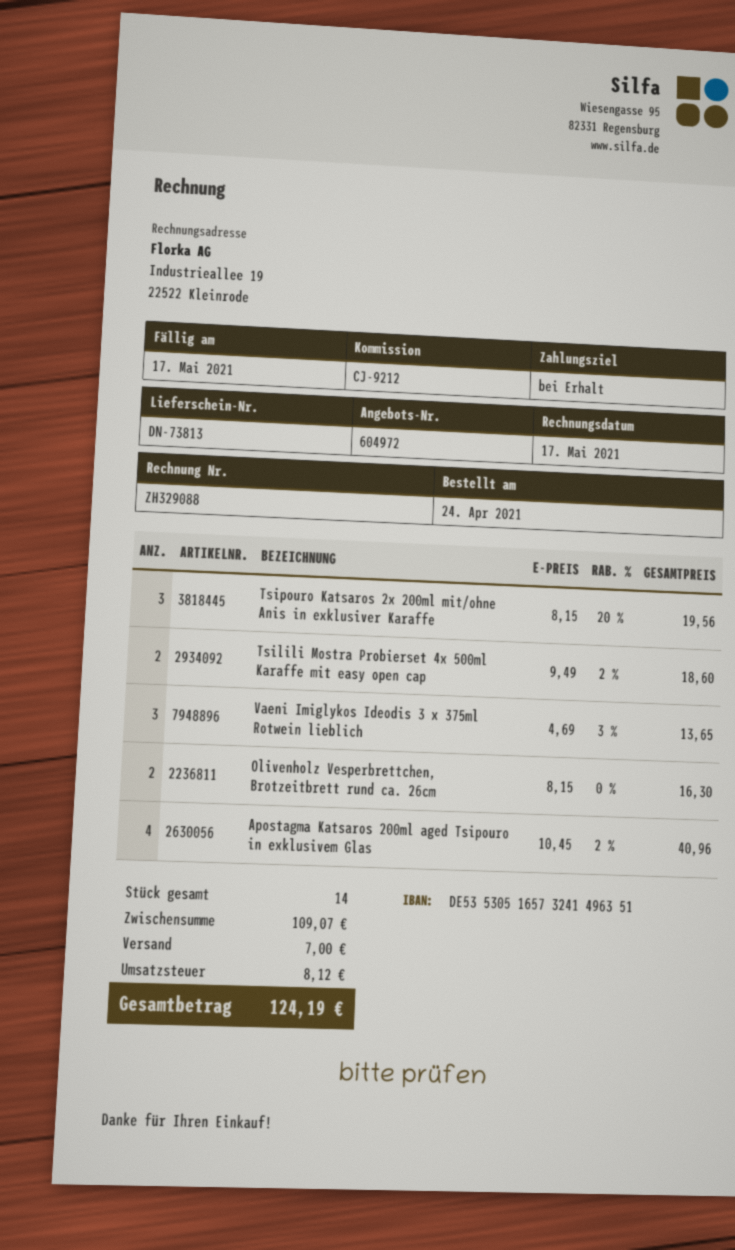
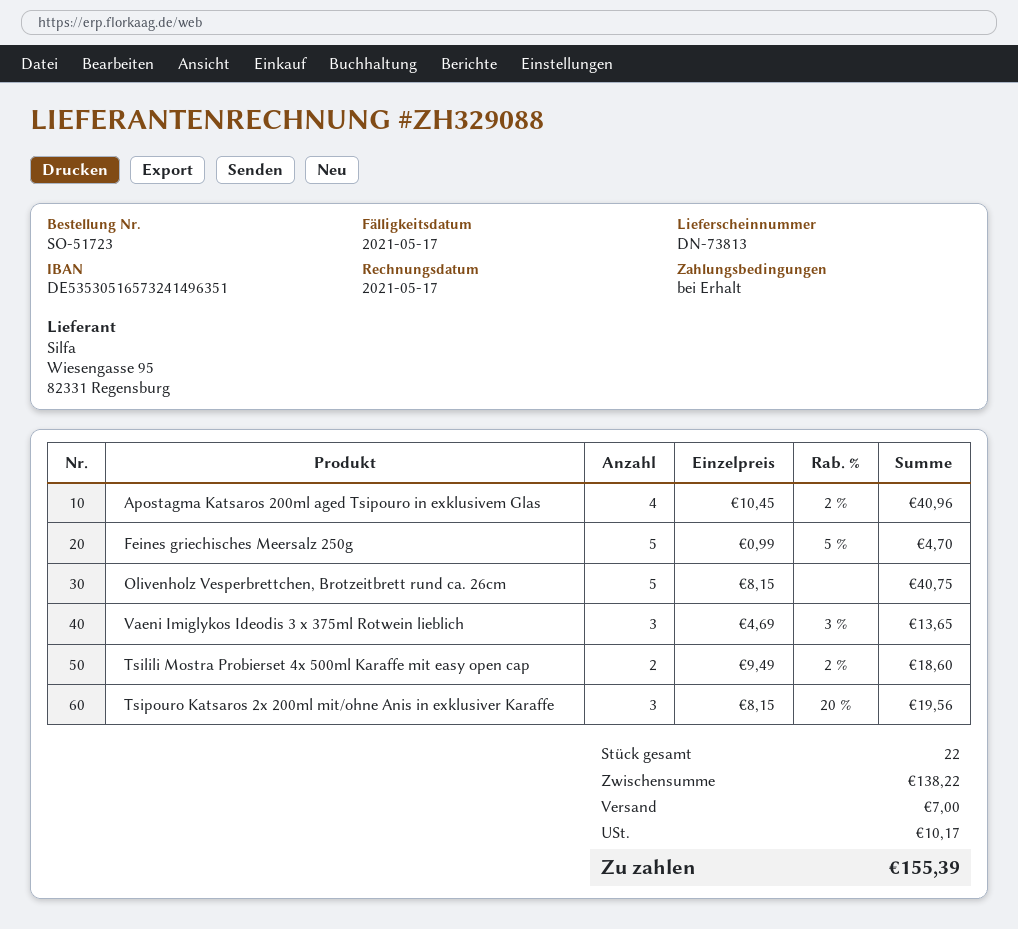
Olivenholz Vesperbrettchen, Brotzeitbrett rund ca. 26cm: 2 x 8.15 = 16.30 -> 5 x 8.15 = 40.75
Feines griechisches Meersalz 250g: none -> 5 x 0.99 - 5% = 4.70
total quantity: 14 -> 22
subtotal: 109.07 -> 138.22
tax: 8.12 -> 10.17
total: 124.19 -> 155.39

